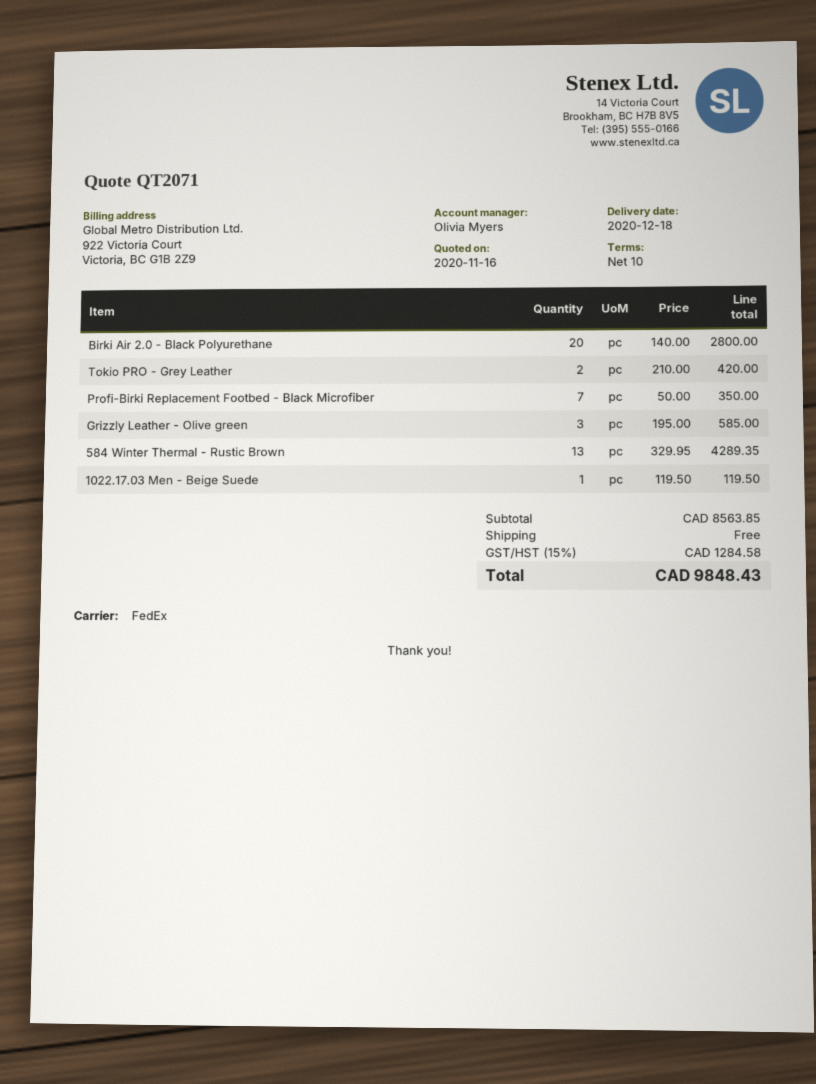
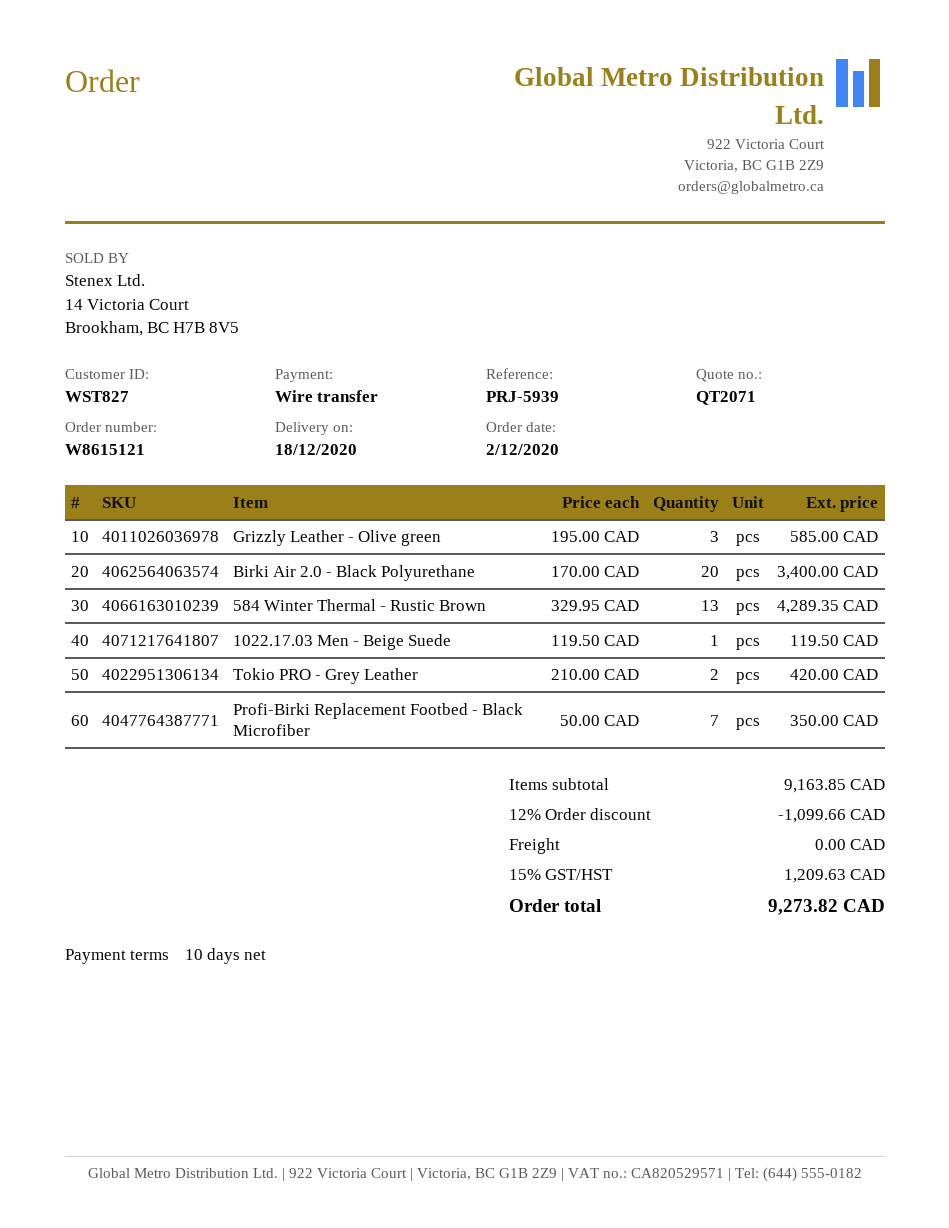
Birki Air 2.0 - Black Polyurethane: 20 x 140.00 = 2800.00 -> 20 x 170.00 = 3400.00
subtotal: 8563.85 -> 9163.85
discount: none -> 12% = 1099.66
tax: 15% = 1284.58 -> 15% = 1209.63
total: 9848.43 -> 9273.82

